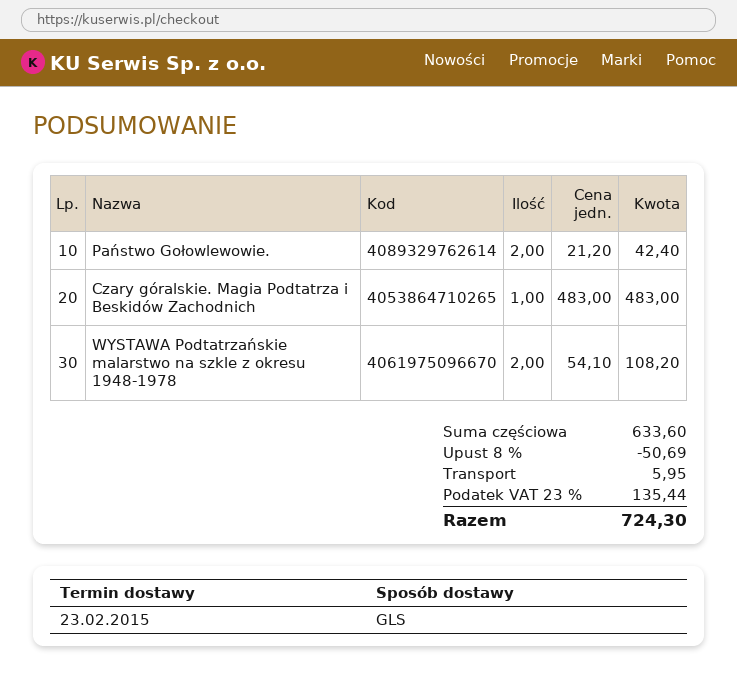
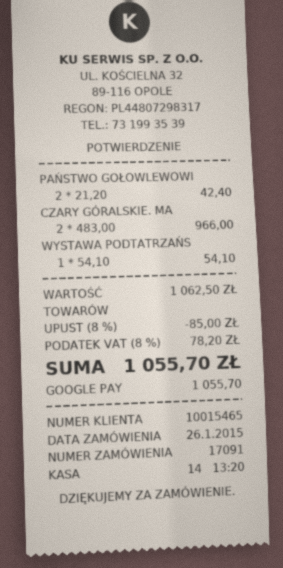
Czary góralskie. Magia Podtatrza i Beskidów Zachodnich: 1 x 483.00 = 483.00 -> 2 x 483.00 = 966.00
WYSTAWA Podtatrzańskie malarstwo na szkle z okresu 1948-1978: 2 x 54.10 = 108.20 -> 1 x 54.10 = 54.10
subtotal: 633.60 -> 1062.50
discount: 8% = 50.69 -> 8% = 85.00
shipping: 5.95 -> none
tax: 23% = 135.44 -> 8% = 78.20
total: 724.30 -> 1055.70

